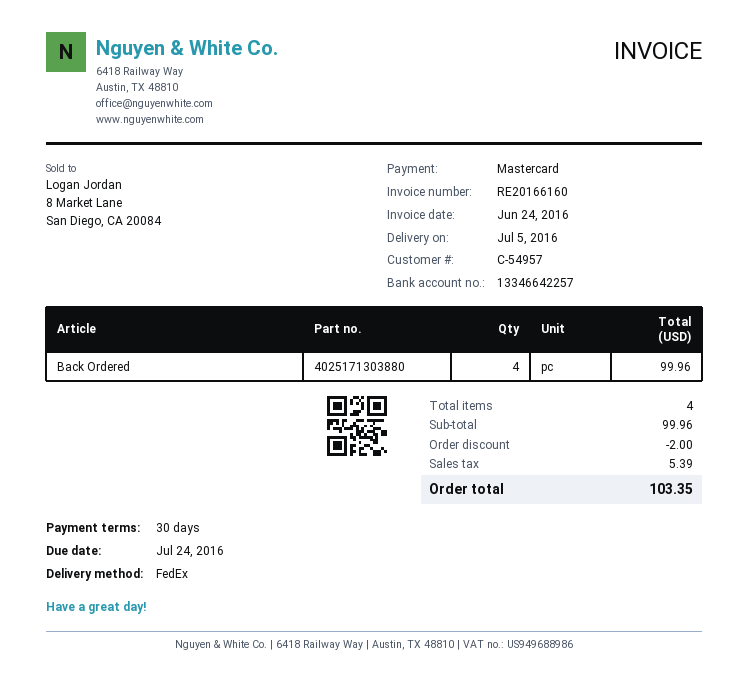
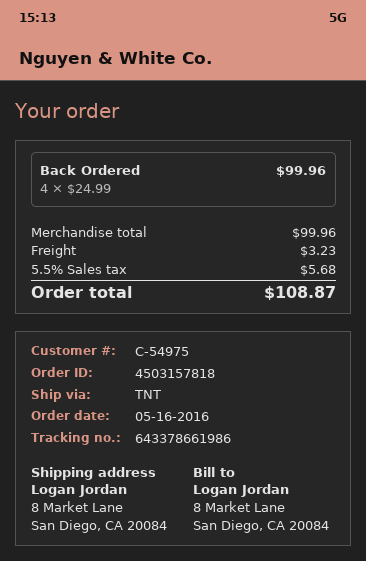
customer number: C-54957 -> C-54975
shipping method: FedEx -> TNT
discount: 2.00 -> none
shipping: none -> 3.23
tax: 5.39 -> 5.68
total: 103.35 -> 108.87

